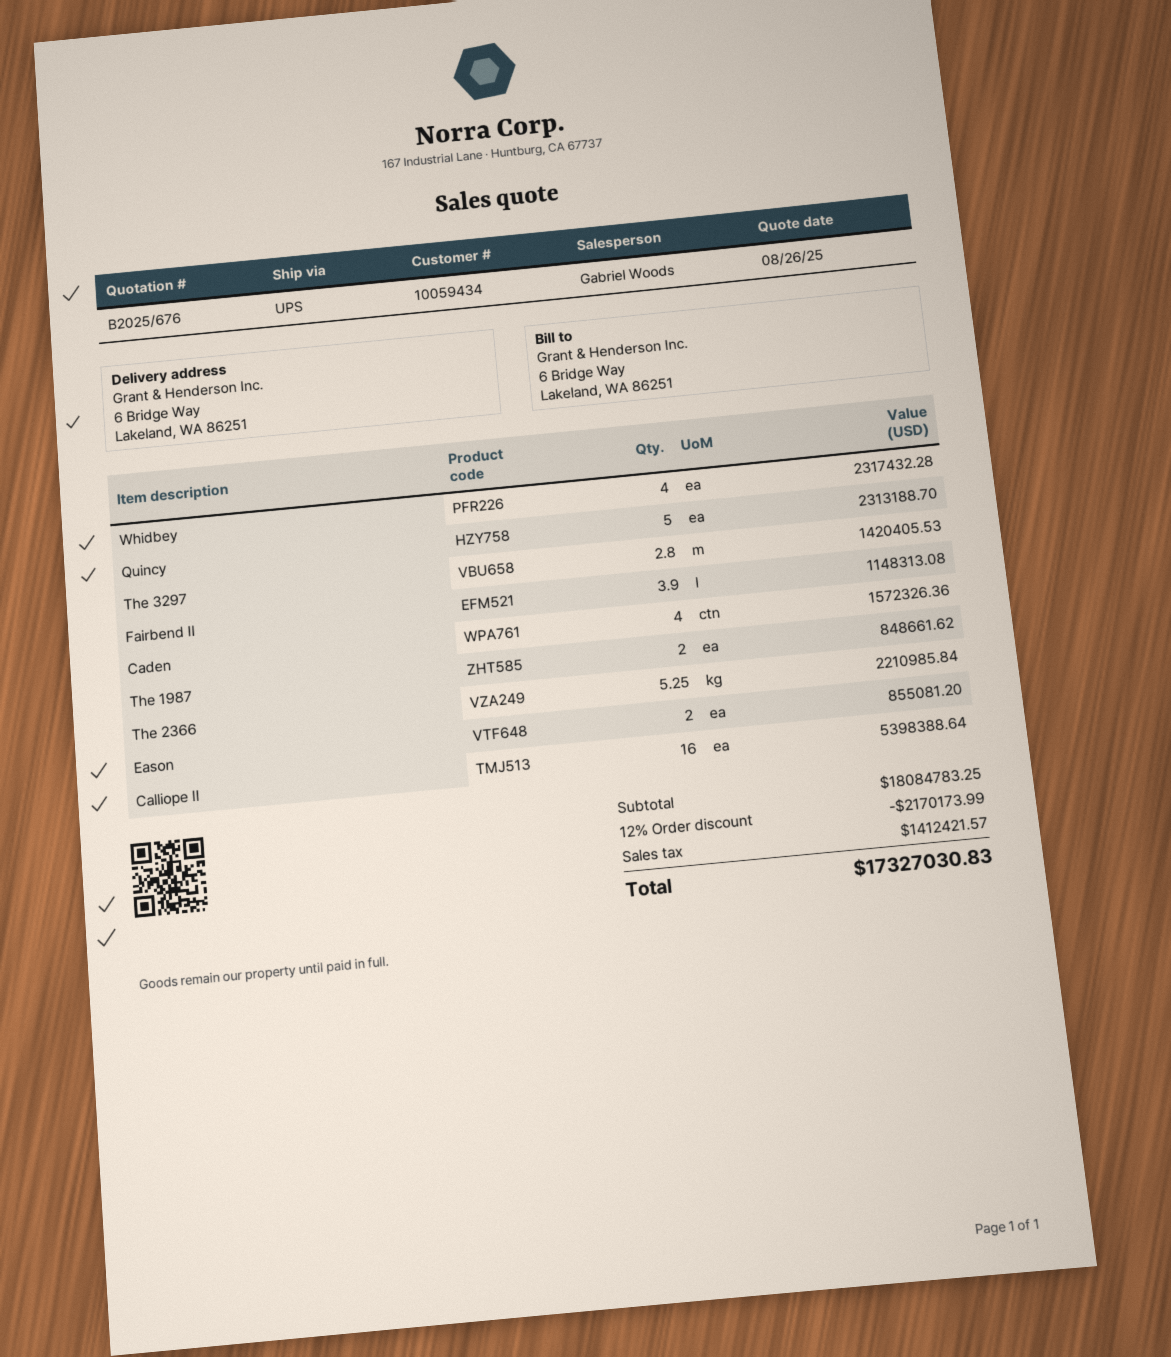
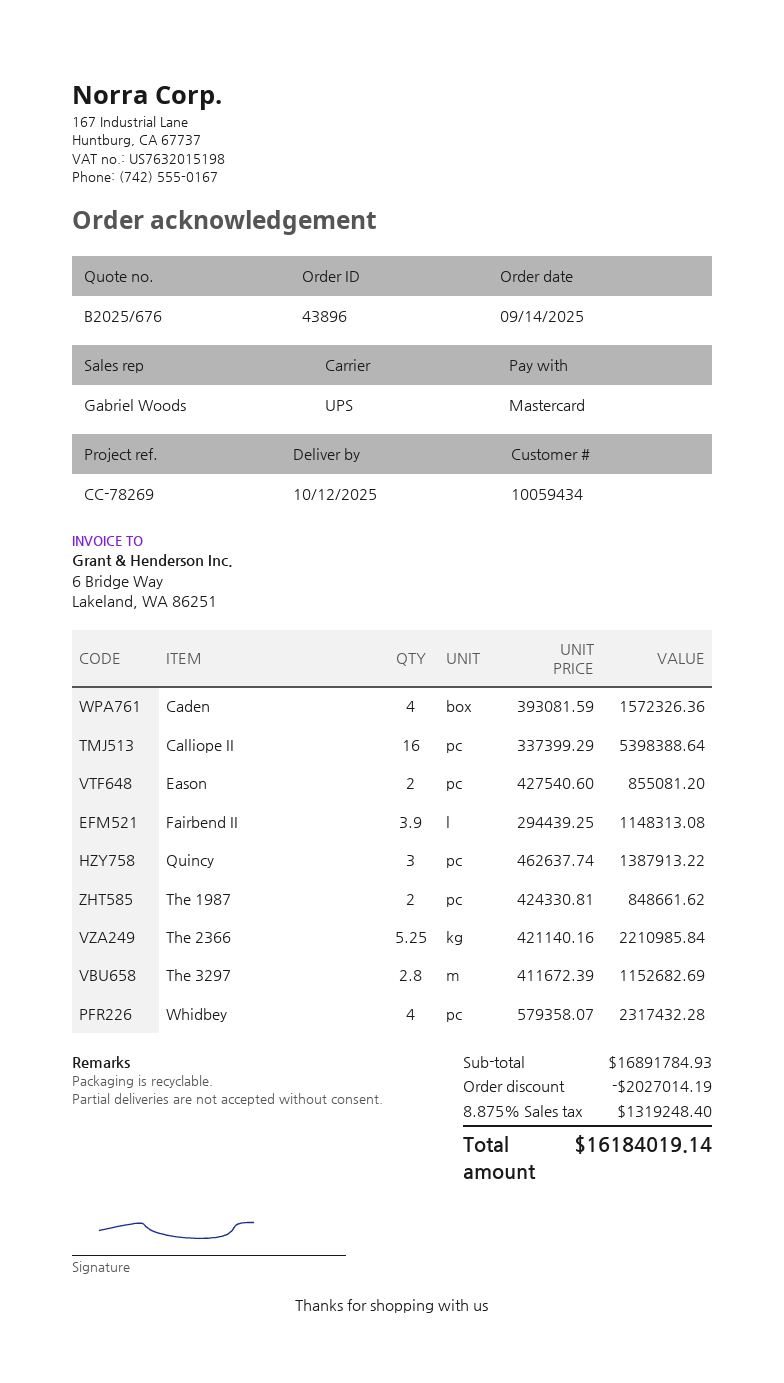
Quincy: 5 for 2313188.70 -> 3 for 1387913.22
The 3297: 2.8 for 1420405.53 -> 2.8 for 1152682.69
subtotal: 18084783.25 -> 16891784.93
discount: 2170173.99 -> 2027014.19
tax: 1412421.57 -> 1319248.40
total: 17327030.83 -> 16184019.14

